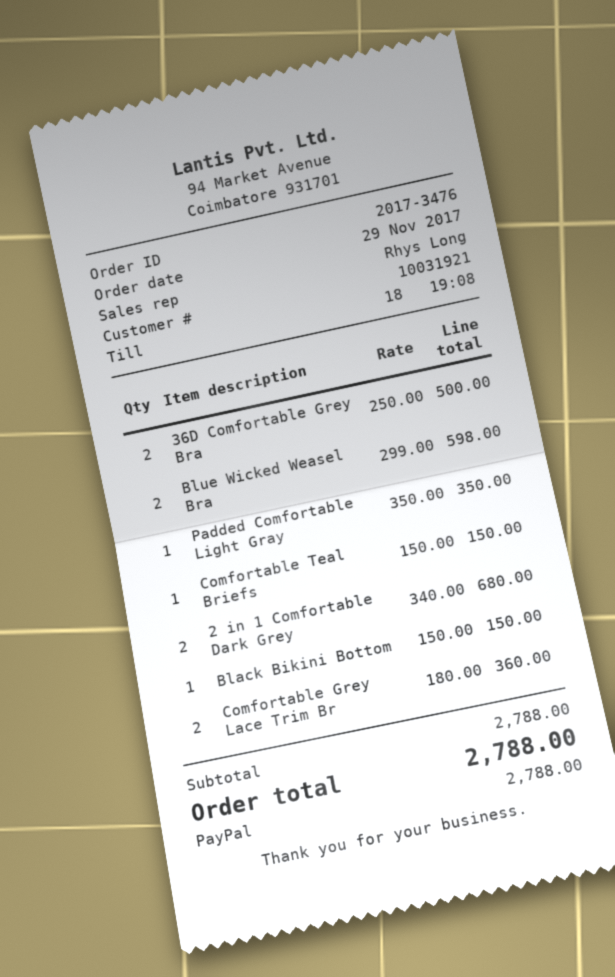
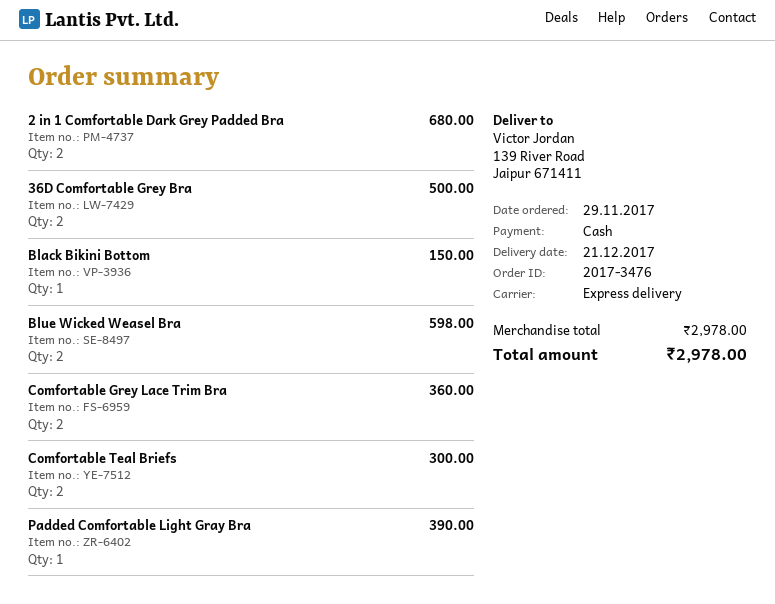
payment method: PayPal -> cash
Padded Comfortable Light Gray: 1 for 350.00 -> 1 for 390.00
Comfortable Teal Briefs: 1 for 150.00 -> 2 for 300.00
subtotal: 2788.00 -> 2978.00
total: 2788.00 -> 2978.00

